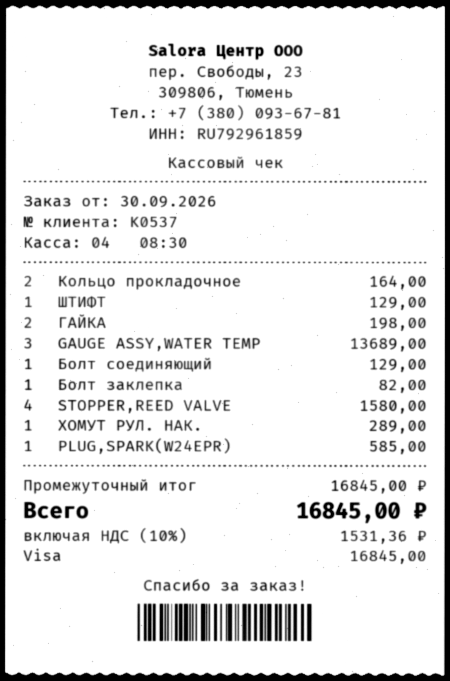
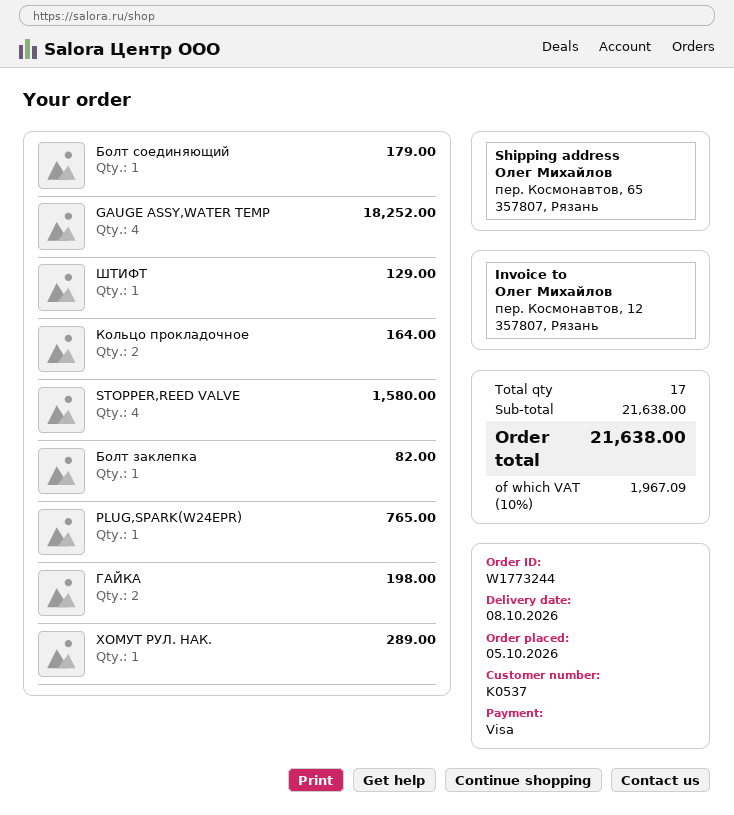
order date: 2026-09-30 -> 2026-10-05
GAUGE ASSY,WATER TEMP: 3 for 13689.00 -> 4 for 18252.00
Болт соединяющий: 1 for 129.00 -> 1 for 179.00
PLUG,SPARK(W24EPR): 1 for 585.00 -> 1 for 765.00
subtotal: 16845.00 -> 21638.00
tax: 10% = 1531.36 -> 10% = 1967.09
total: 16845.00 -> 21638.00

